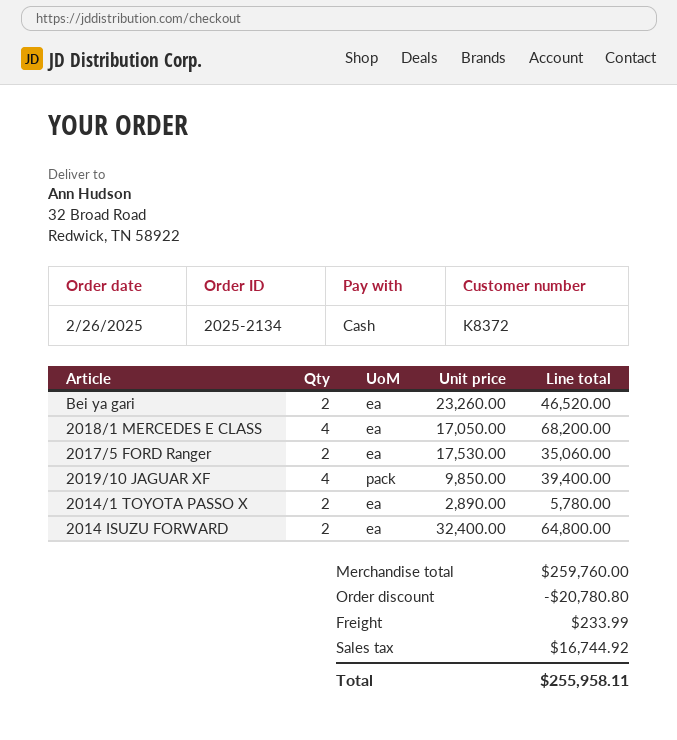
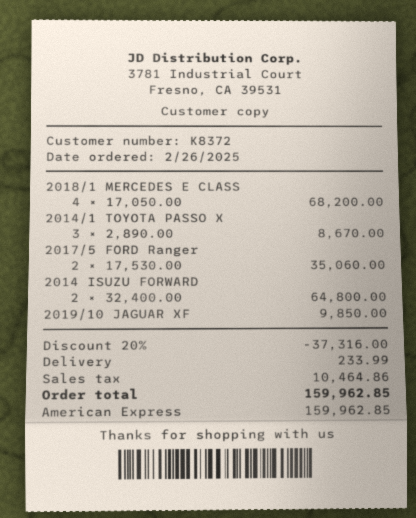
payment method: cash -> American Express
Bei ya gari: 2 x 23260.00 = 46520.00 -> none
2019/10 JAGUAR XF: 4 x 9850.00 = 39400.00 -> 1 x 9850.00 = 9850.00
2014/1 TOYOTA PASSO X: 2 x 2890.00 = 5780.00 -> 3 x 2890.00 = 8670.00
discount: 20780.80 -> 37316.00
tax: 16744.92 -> 10464.86
total: 255958.11 -> 159962.85

